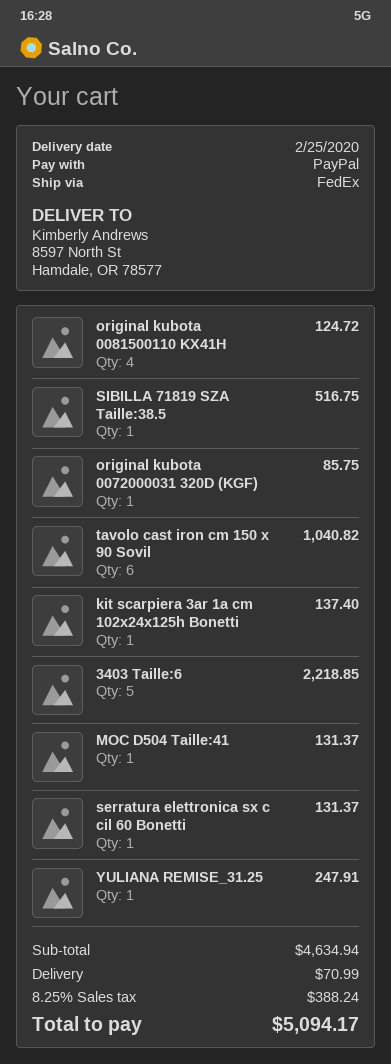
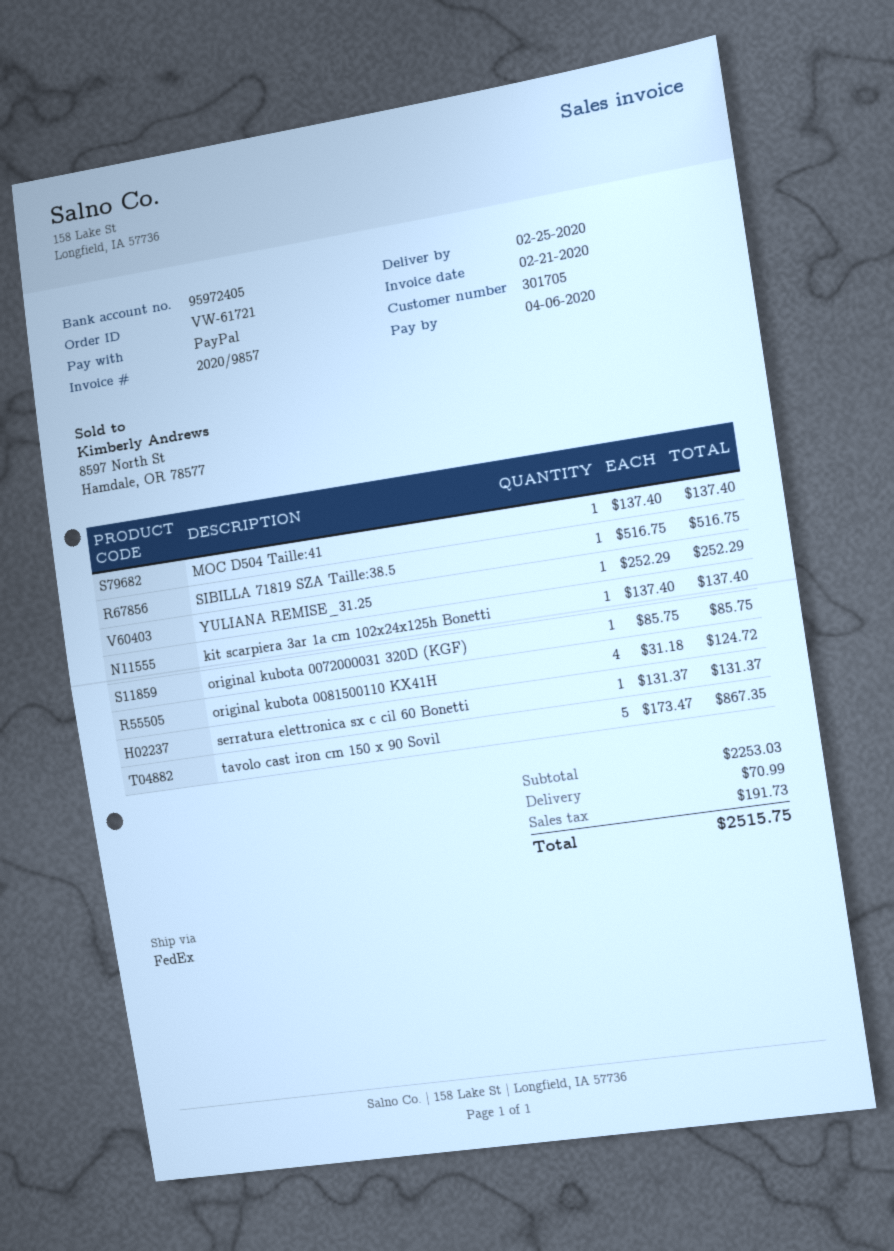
tavolo cast iron cm 150 x 90 Sovil: 6 for 1040.82 -> 5 for 867.35
3403 Taille:6: 5 for 2218.85 -> none
MOC D504 Taille:41: 1 for 131.37 -> 1 for 137.40
YULIANA REMISE_31.25: 1 for 247.91 -> 1 for 252.29
subtotal: 4634.94 -> 2253.03
tax: 388.24 -> 191.73
total: 5094.17 -> 2515.75

